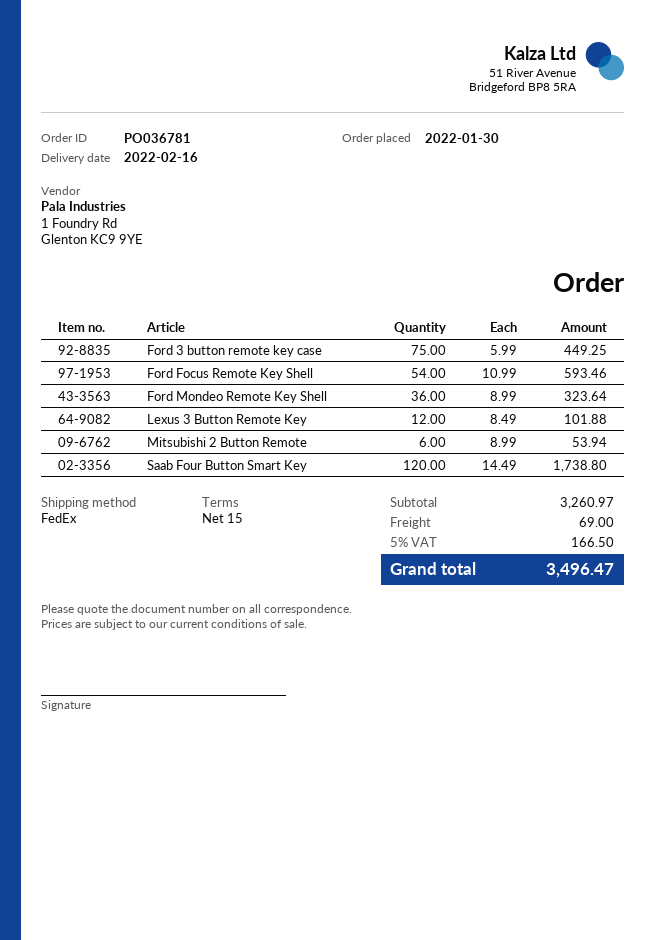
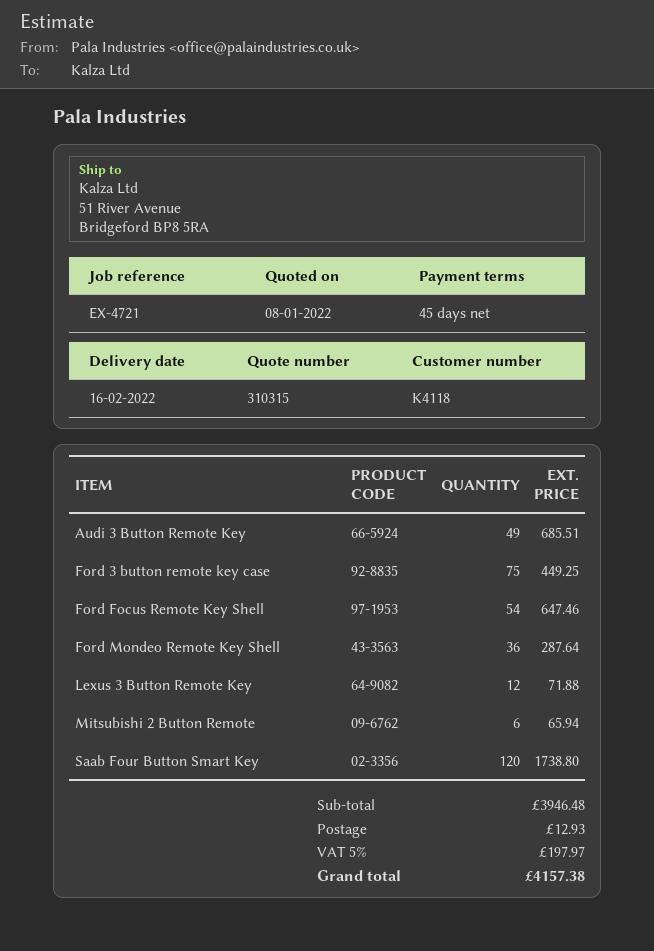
payment terms: 15 days -> 45 days
Ford Focus Remote Key Shell: 54 for 593.46 -> 54 for 647.46
Ford Mondeo Remote Key Shell: 36 for 323.64 -> 36 for 287.64
Lexus 3 Button Remote Key: 12 for 101.88 -> 12 for 71.88
Mitsubishi 2 Button Remote: 6 for 53.94 -> 6 for 65.94
Audi 3 Button Remote Key: none -> 49 for 685.51
subtotal: 3260.97 -> 3946.48
shipping: 69.00 -> 12.93
tax: 5% = 166.50 -> 5% = 197.97
total: 3496.47 -> 4157.38

